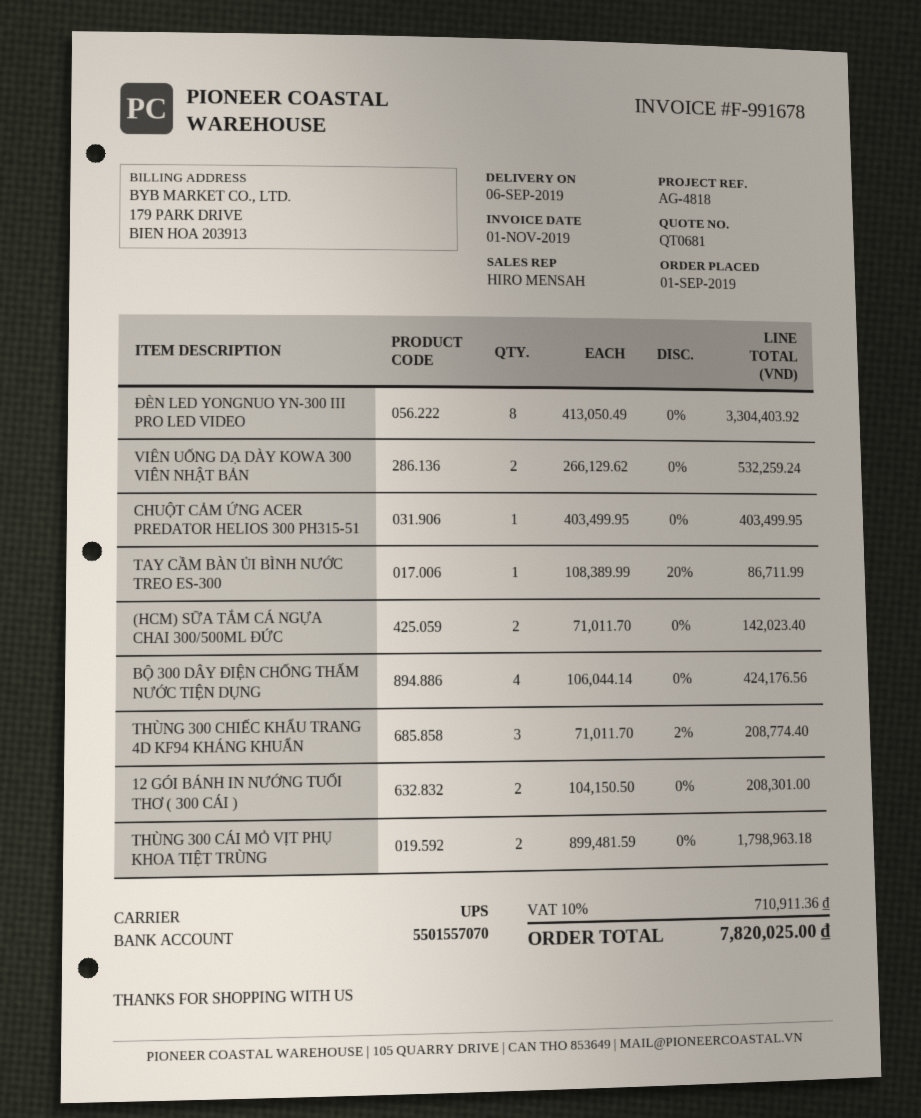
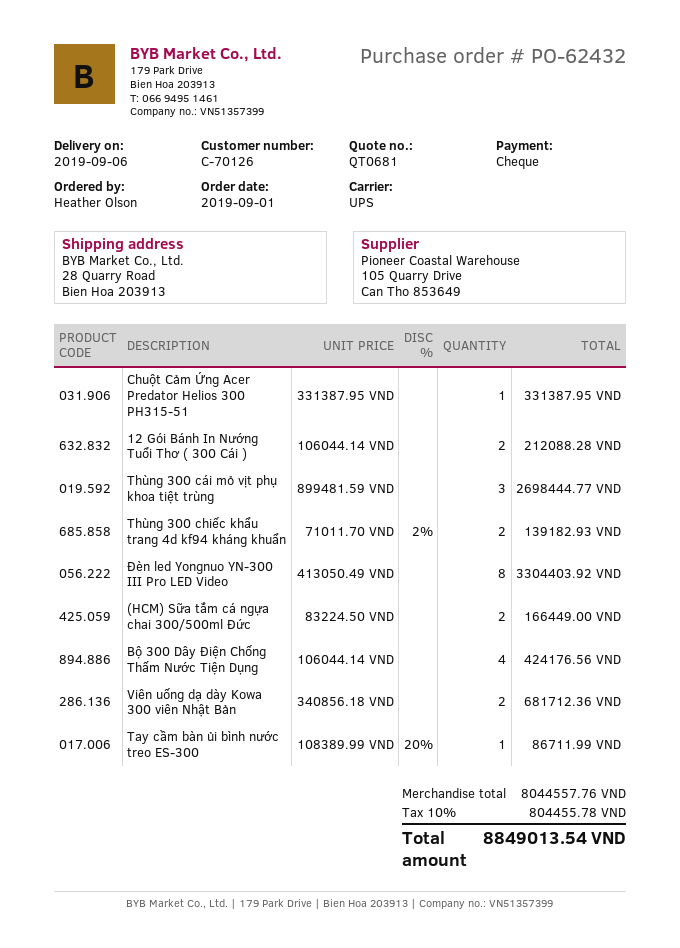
VIÊN UỐNG DẠ DÀY KOWA 300 VIÊN NHẬT BẢN: 2 x 266129.62 = 532259.24 -> 2 x 340856.18 = 681712.36
CHUỘT CẢM ỨNG ACER PREDATOR HELIOS 300 PH315-51: 1 x 403499.95 = 403499.95 -> 1 x 331387.95 = 331387.95
(HCM) SỮA TẮM CÁ NGỰA CHAI 300/500ML ĐỨC: 2 x 71011.70 = 142023.40 -> 2 x 83224.50 = 166449.00
THÙNG 300 CHIẾC KHẨU TRANG 4D KF94 KHÁNG KHUẨN: 3 x 71011.70 - 2% = 208774.40 -> 2 x 71011.70 - 2% = 139182.93
12 GÓI BÁNH IN NƯỚNG TUỔI THƠ ( 300 CÁI ): 2 x 104150.50 = 208301.00 -> 2 x 106044.14 = 212088.28
THÙNG 300 CÁI MỎ VỊT PHỤ KHOA TIỆT TRÙNG: 2 x 899481.59 = 1798963.18 -> 3 x 899481.59 = 2698444.77
tax: 10% = 710911.36 -> 10% = 804455.78
total: 7820025.00 -> 8849013.54

